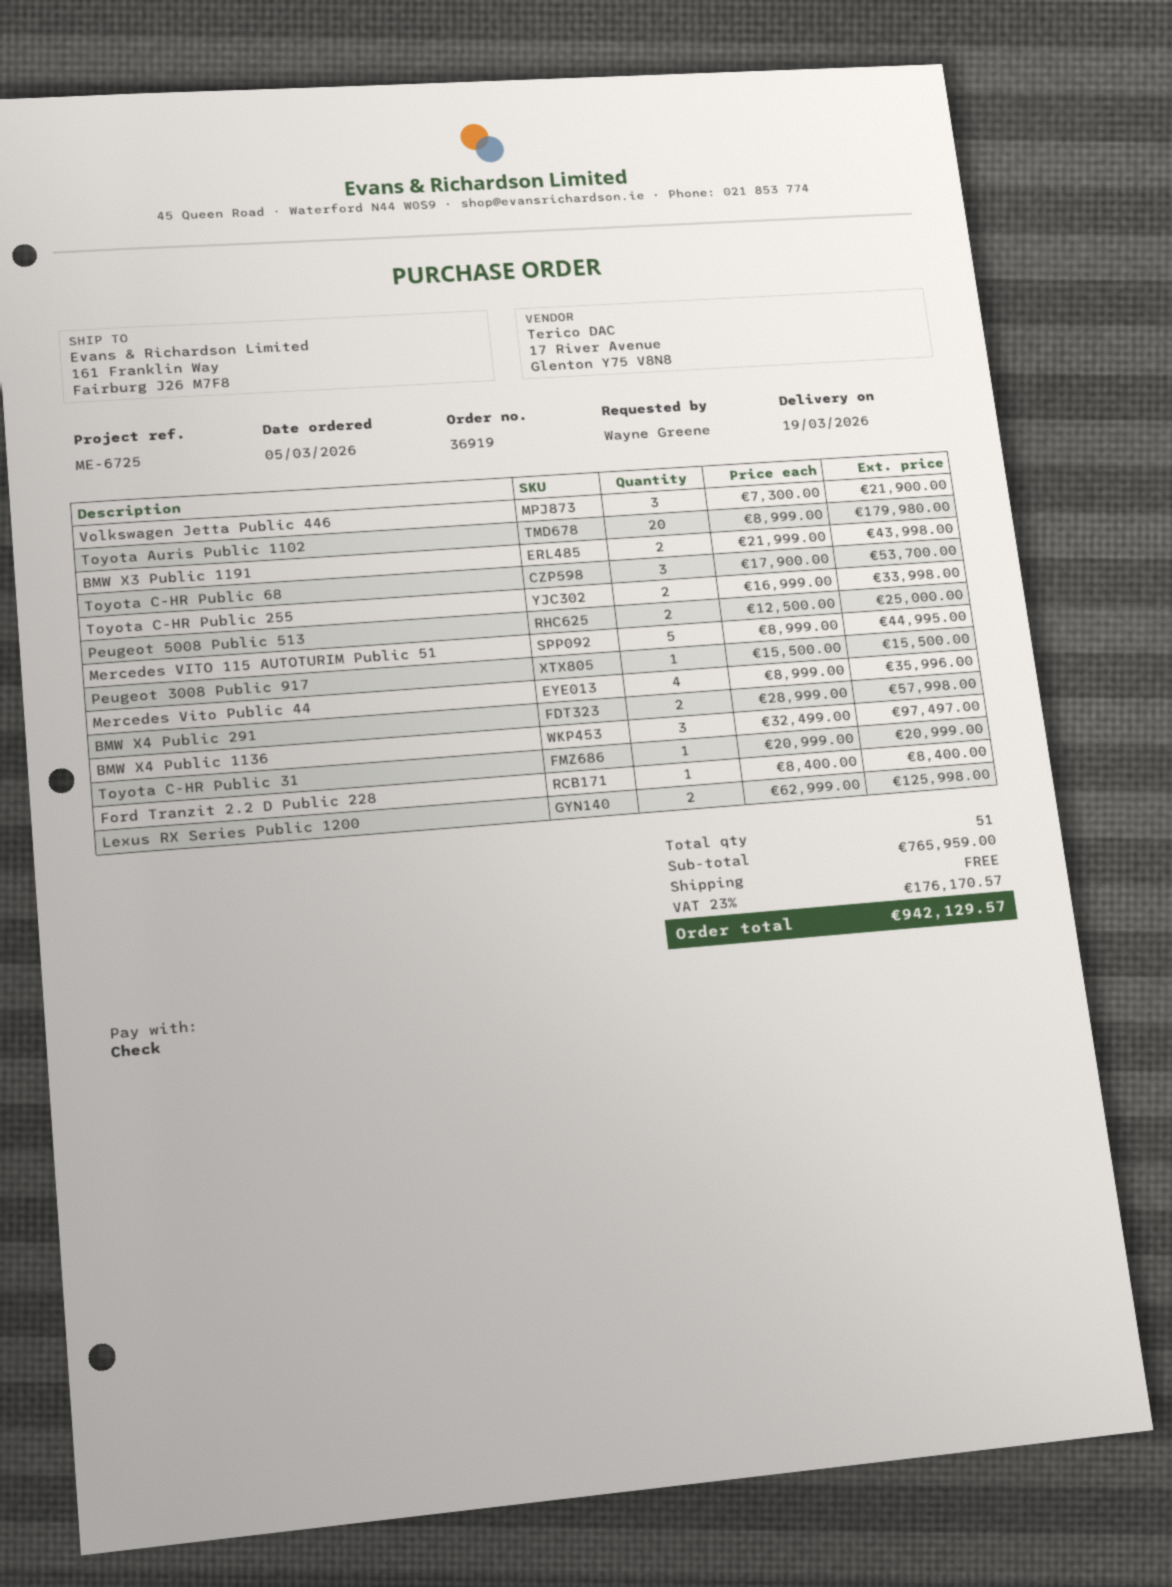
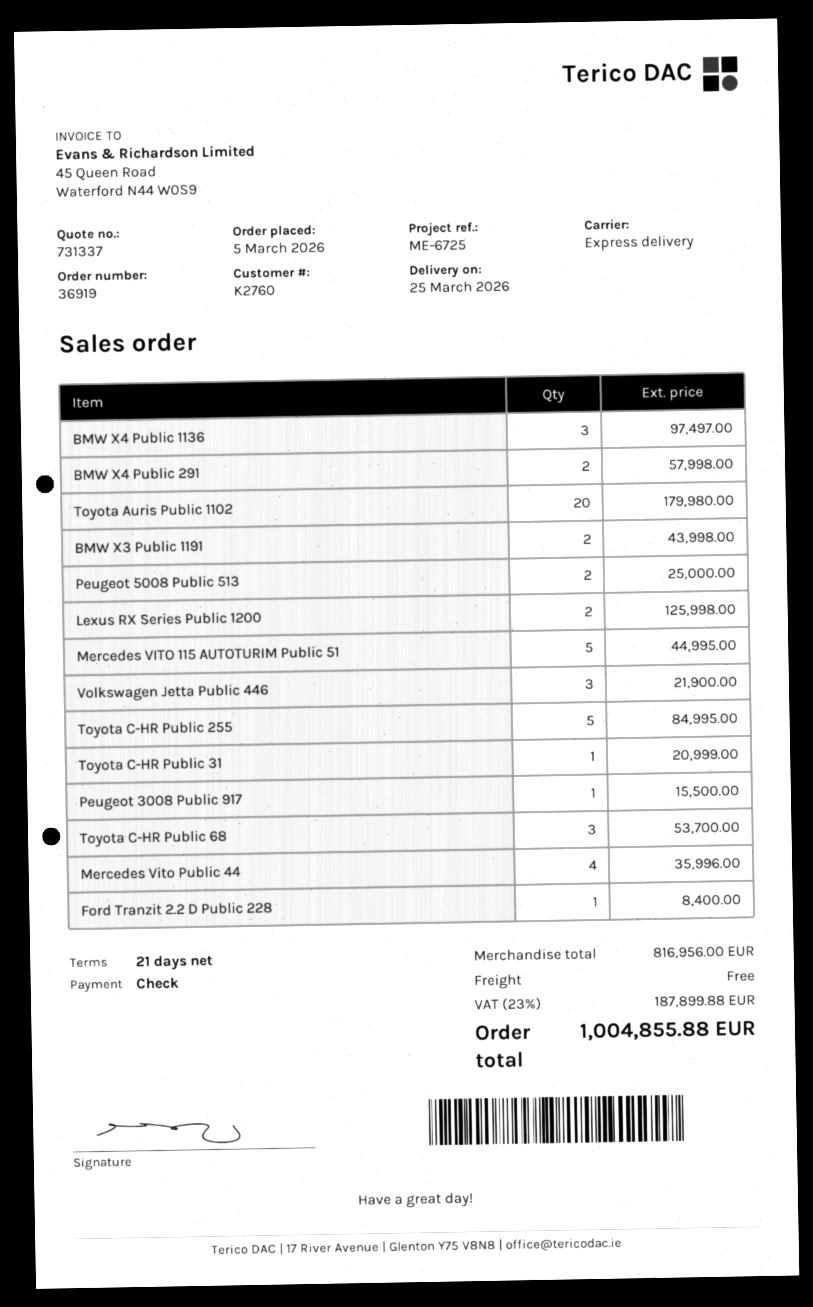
delivery date: 2026-03-19 -> 2026-03-25
Toyota C-HR Public 255: 2 for 33998.00 -> 5 for 84995.00
subtotal: 765959.00 -> 816956.00
tax: 23% = 176170.57 -> 23% = 187899.88
total: 942129.57 -> 1004855.88

